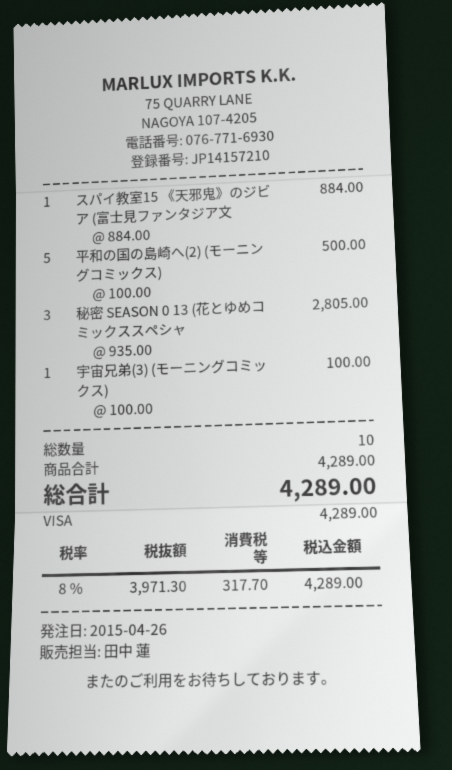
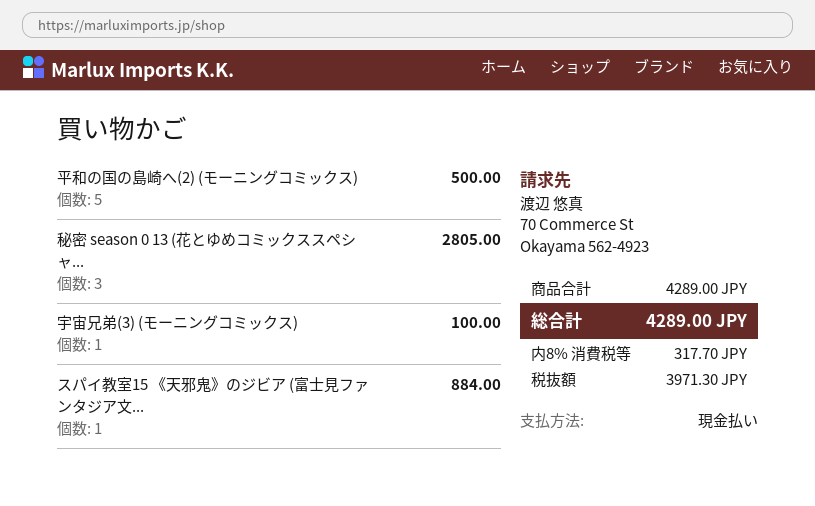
payment method: Visa -> cash

